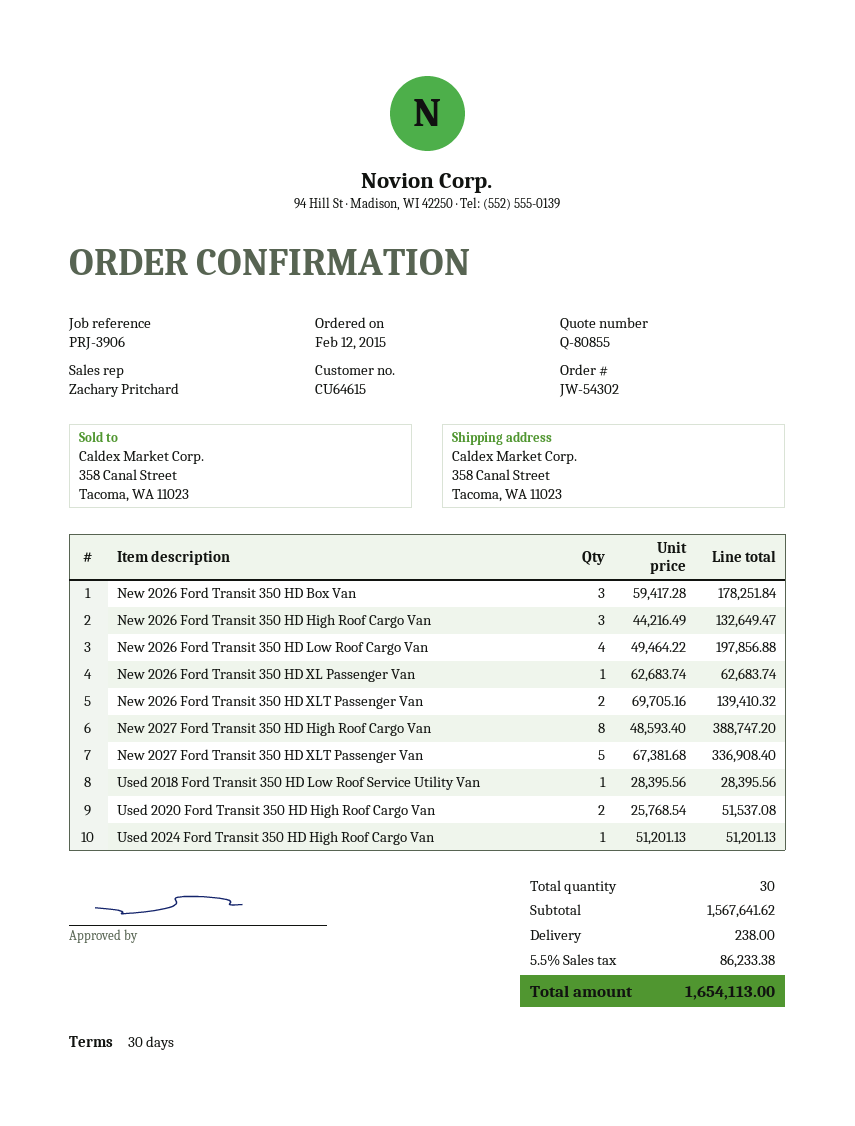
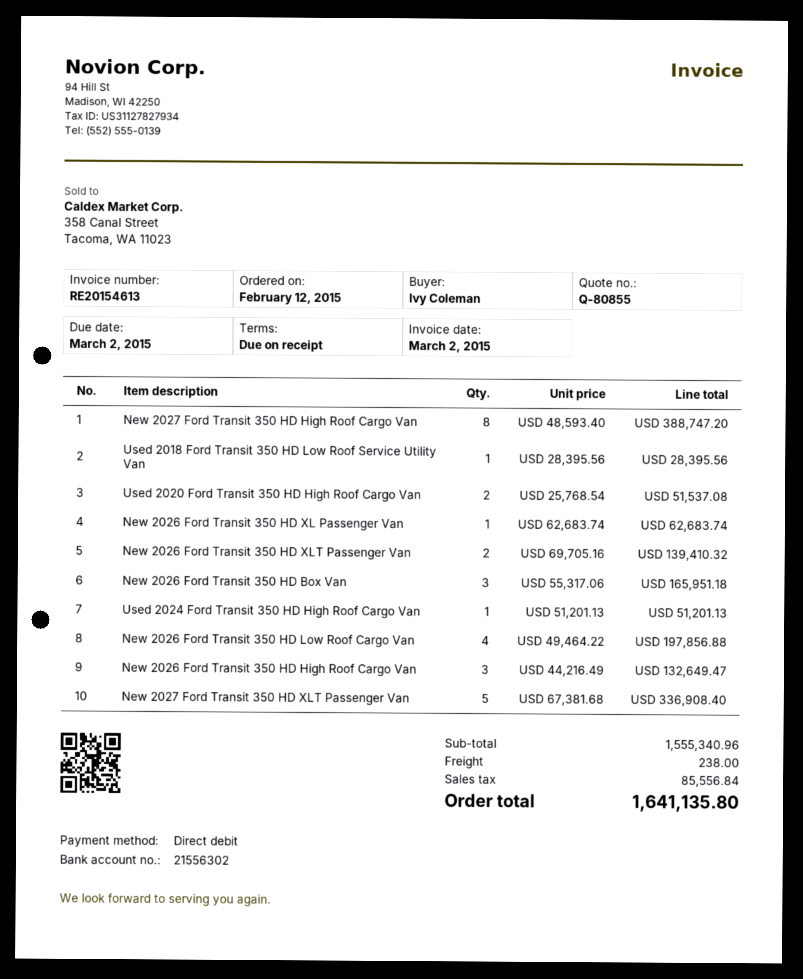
payment terms: 30 days -> on receipt
New 2026 Ford Transit 350 HD Box Van: 3 x 59417.28 = 178251.84 -> 3 x 55317.06 = 165951.18
subtotal: 1567641.62 -> 1555340.96
tax: 86233.38 -> 85556.84
total: 1654113.00 -> 1641135.80

